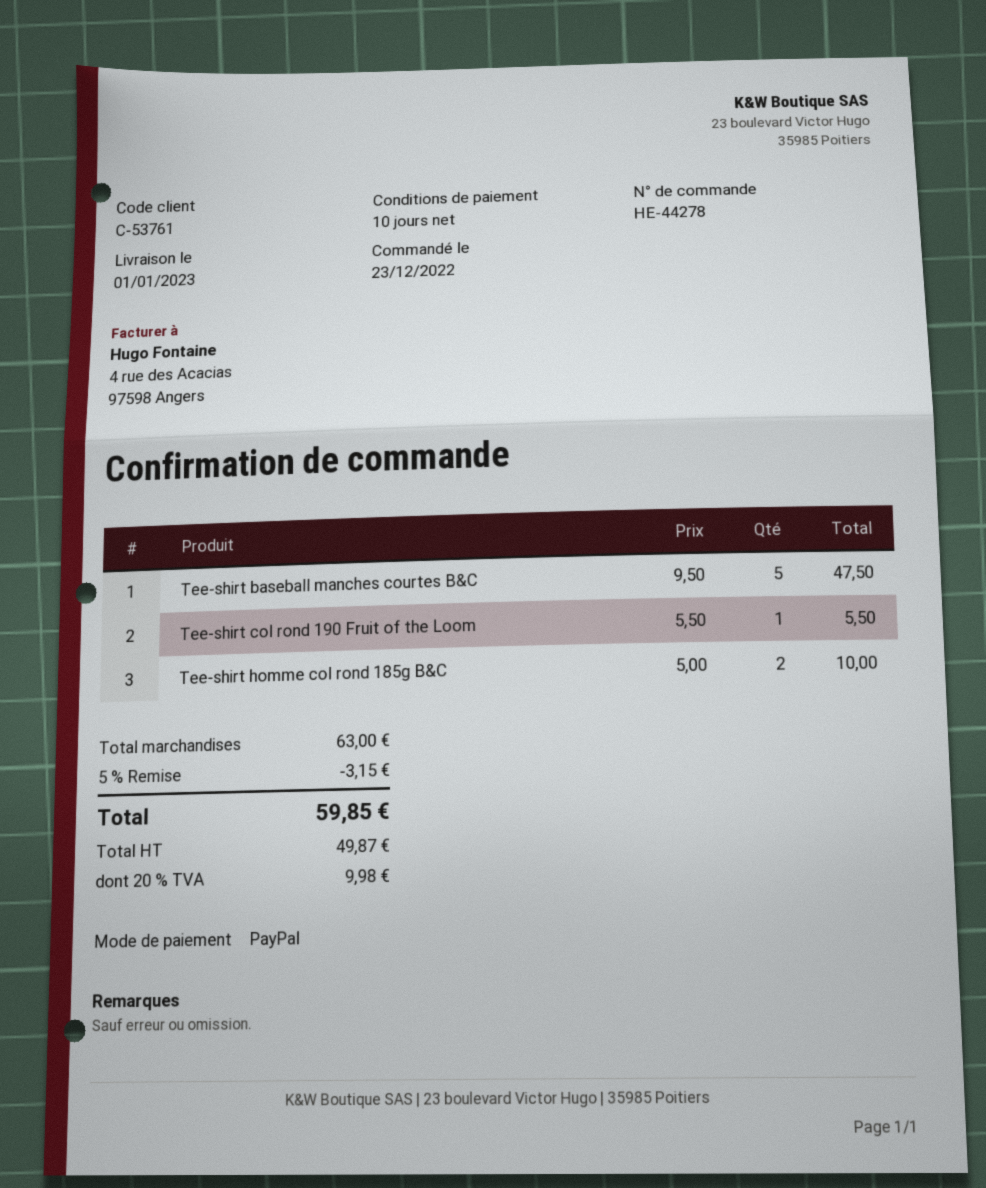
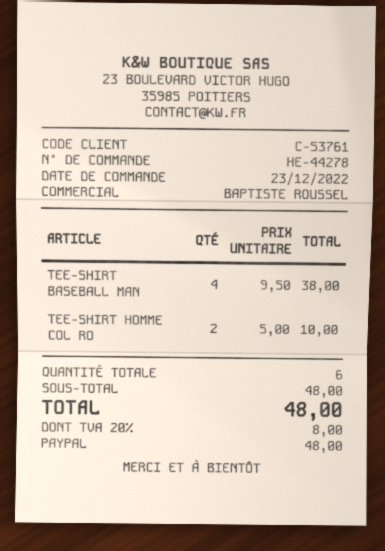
Tee-shirt baseball manches courtes B&C: 5 x 9.50 = 47.50 -> 4 x 9.50 = 38.00
Tee-shirt col rond 190 Fruit of the Loom: 1 x 5.50 = 5.50 -> none
subtotal: 63.00 -> 48.00
discount: 5% = 3.15 -> none
tax: 20% = 9.98 -> 20% = 8.00
total: 59.85 -> 48.00

